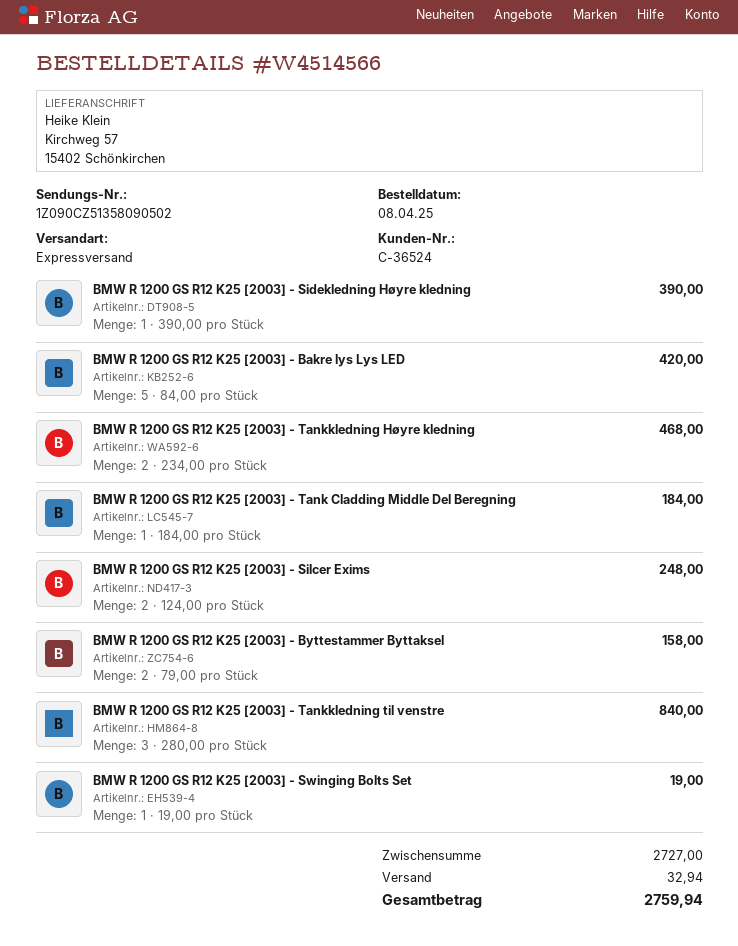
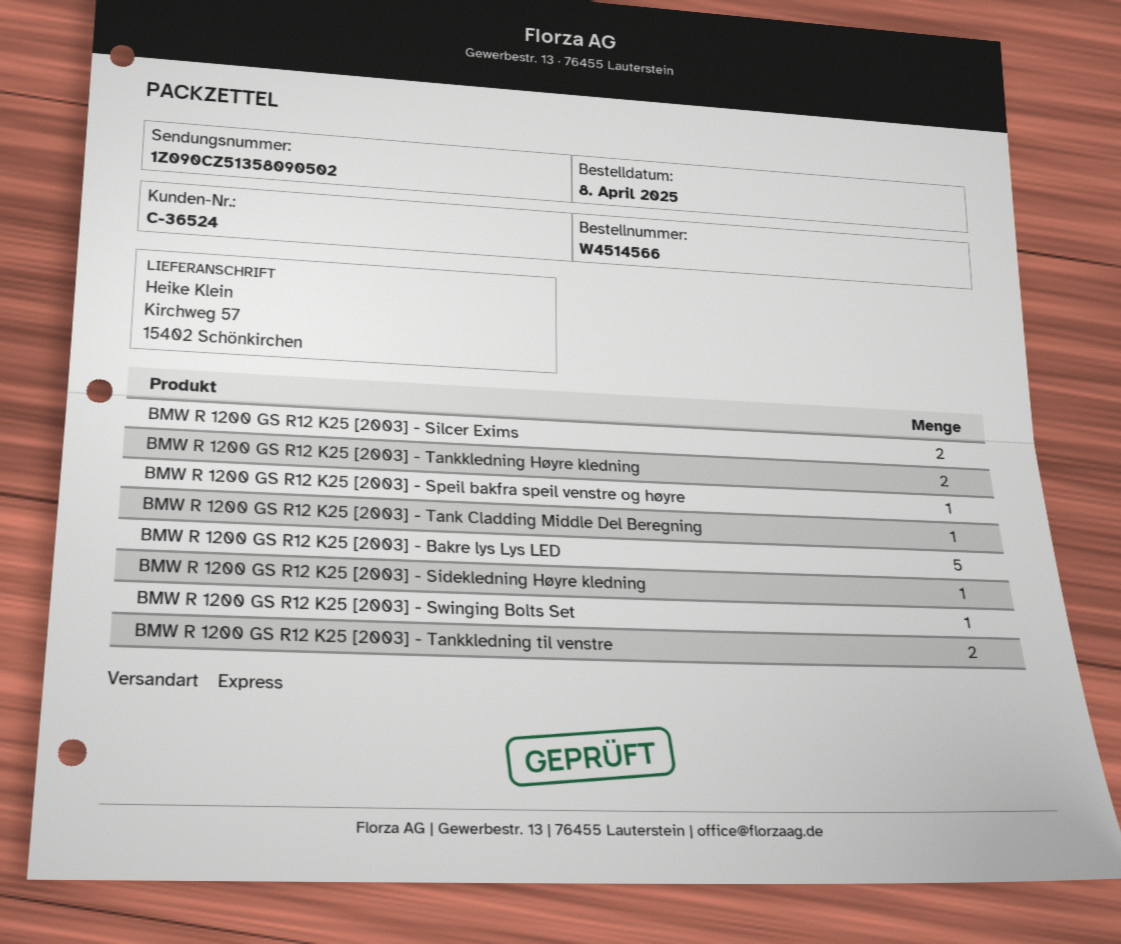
BMW R 1200 GS R12 K25 [2003] - Byttestammer Byttaksel: 2 -> none
BMW R 1200 GS R12 K25 [2003] - Tankkledning til venstre: 3 -> 2
BMW R 1200 GS R12 K25 [2003] - Speil bakfra speil venstre og høyre: none -> 1

